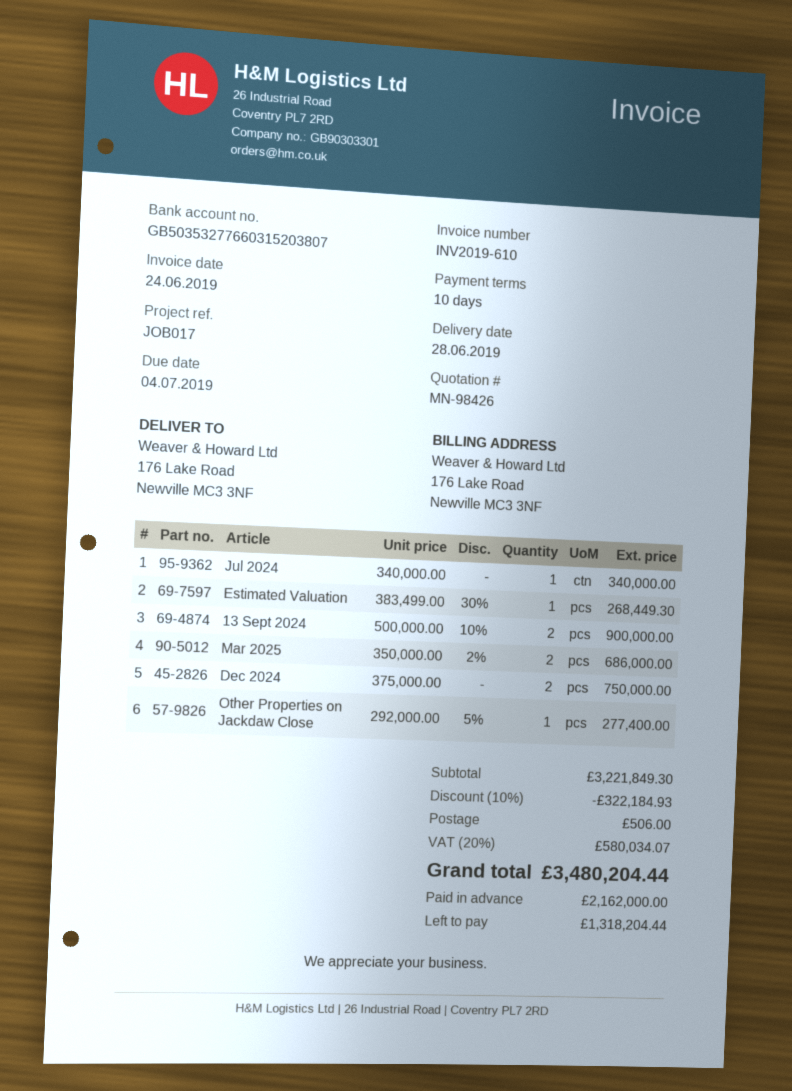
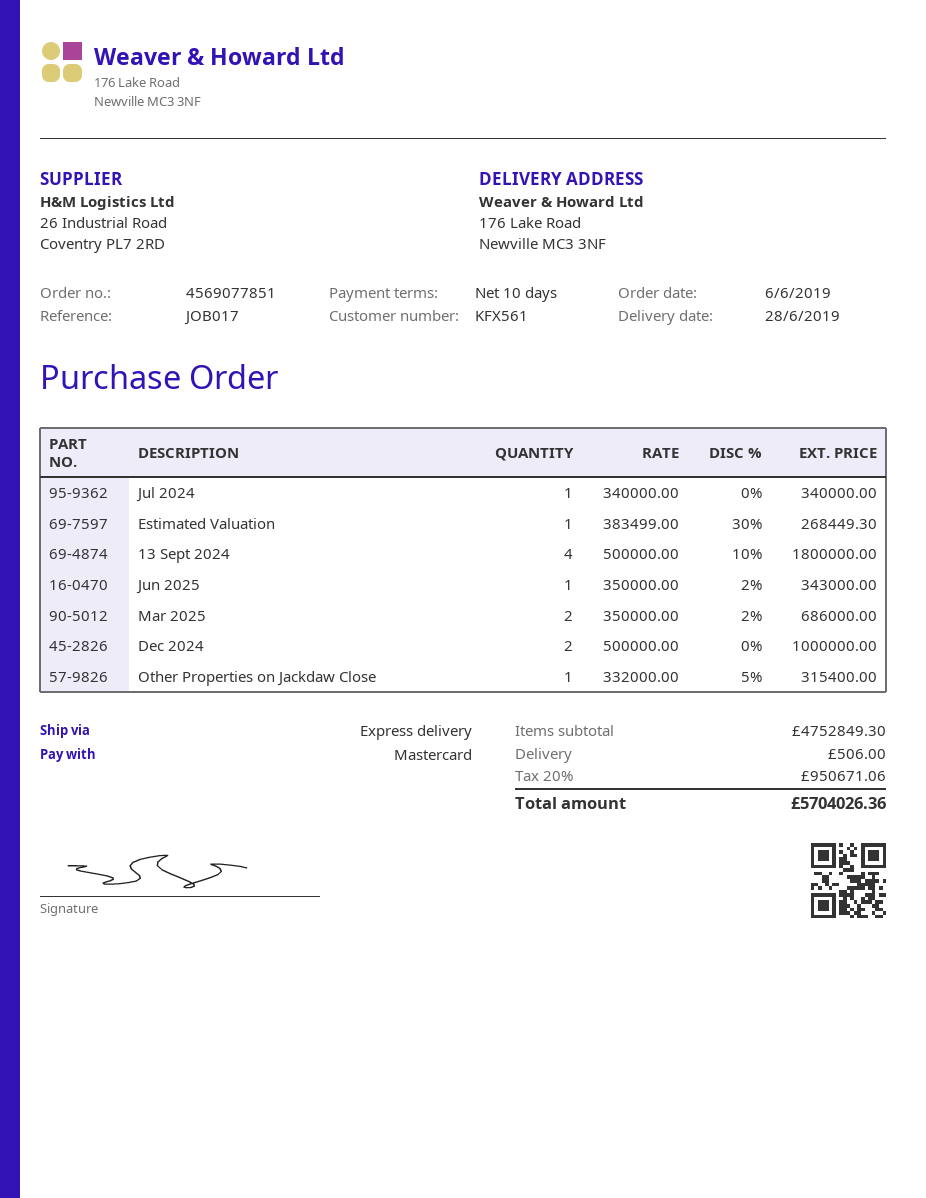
13 Sept 2024: 2 x 500000.00 - 10% = 900000.00 -> 4 x 500000.00 - 10% = 1800000.00
Dec 2024: 2 x 375000.00 = 750000.00 -> 2 x 500000.00 = 1000000.00
Other Properties on Jackdaw Close: 1 x 292000.00 - 5% = 277400.00 -> 1 x 332000.00 - 5% = 315400.00
Jun 2025: none -> 1 x 350000.00 - 2% = 343000.00
subtotal: 3221849.30 -> 4752849.30
discount: 10% = 322184.93 -> none
tax: 20% = 580034.07 -> 20% = 950671.06
total: 3480204.44 -> 5704026.36

